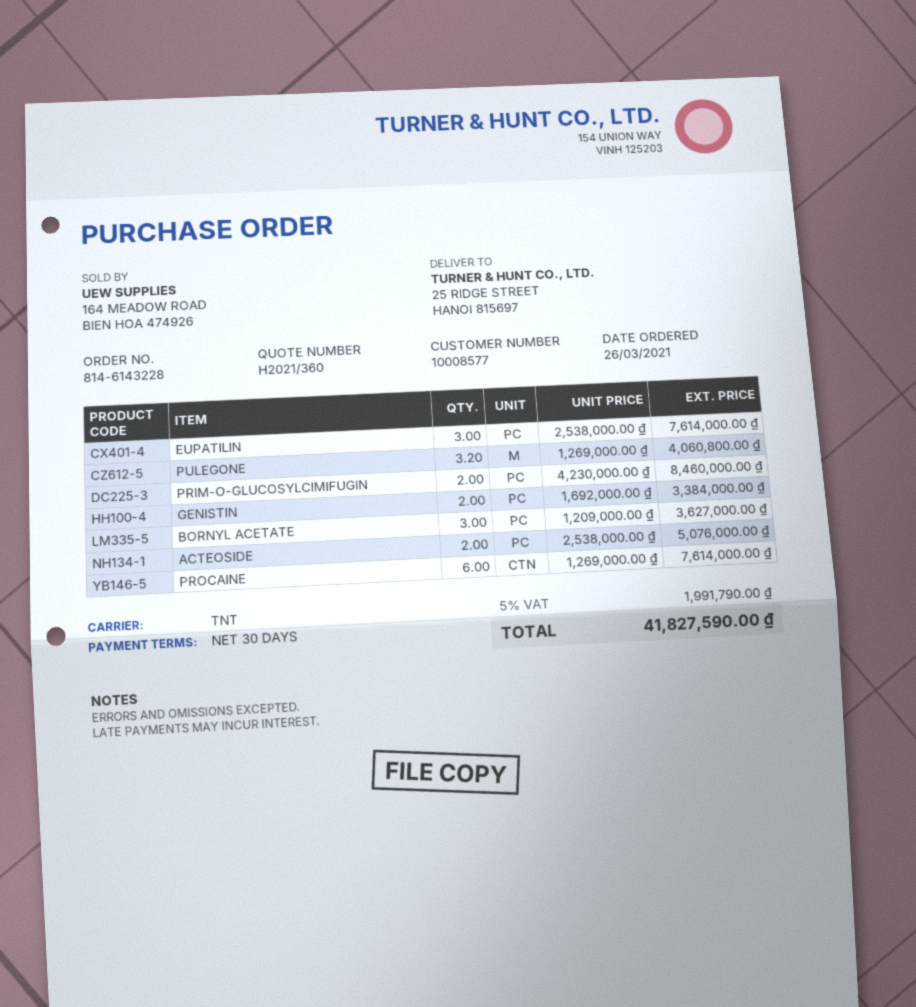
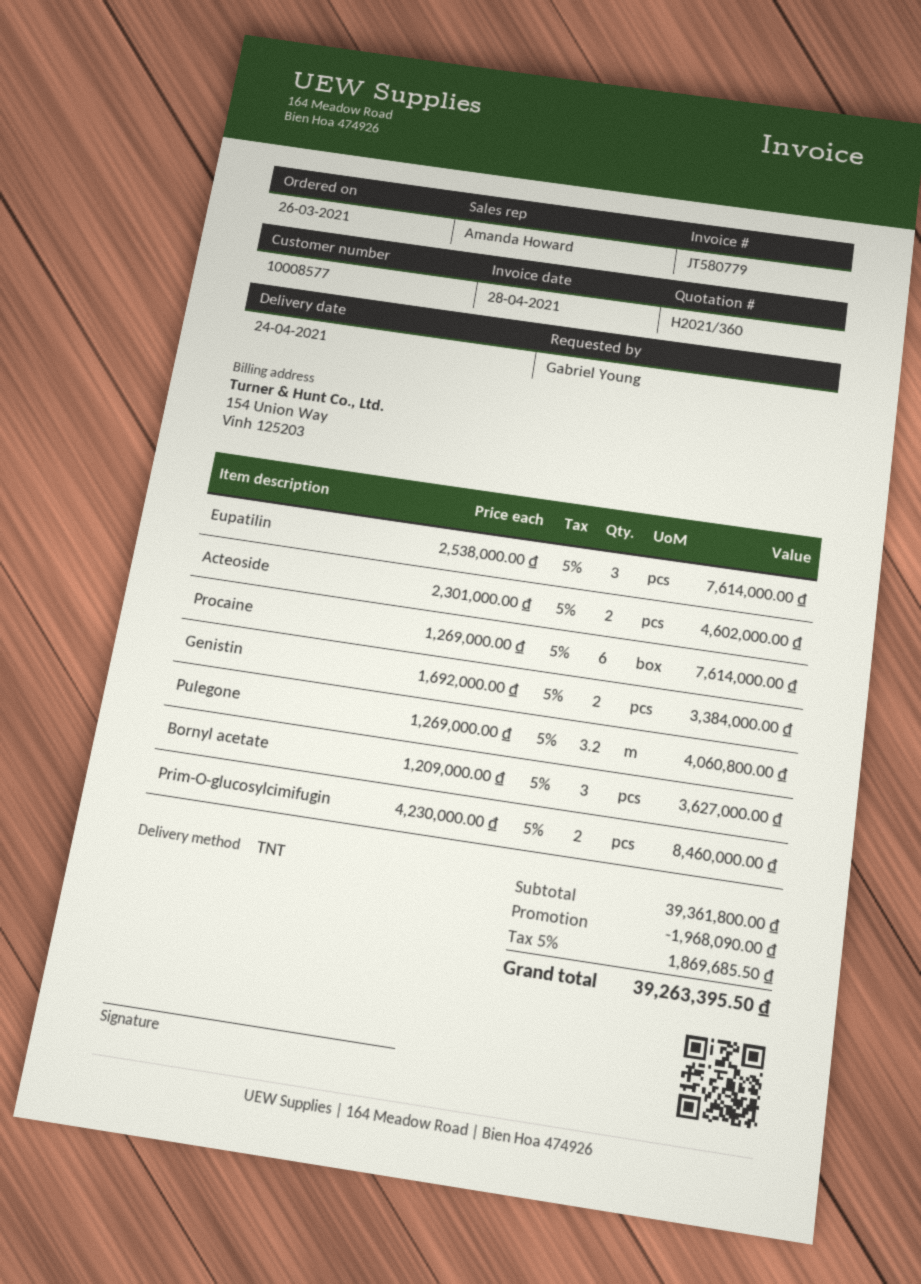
ACTEOSIDE: 2 x 2538000.00 = 5076000.00 -> 2 x 2301000.00 = 4602000.00
discount: none -> 1968090.00
tax: 5% = 1991790.00 -> 5% = 1869685.50
total: 41827590.00 -> 39263395.50

